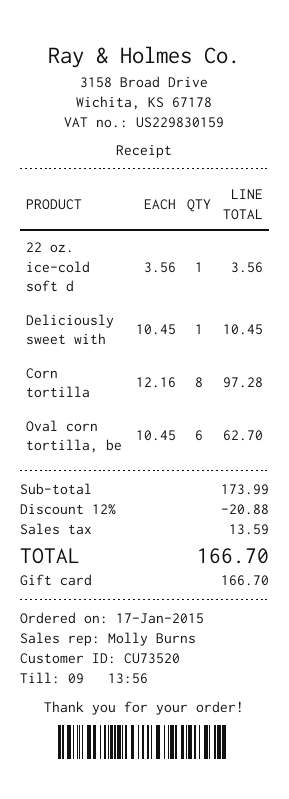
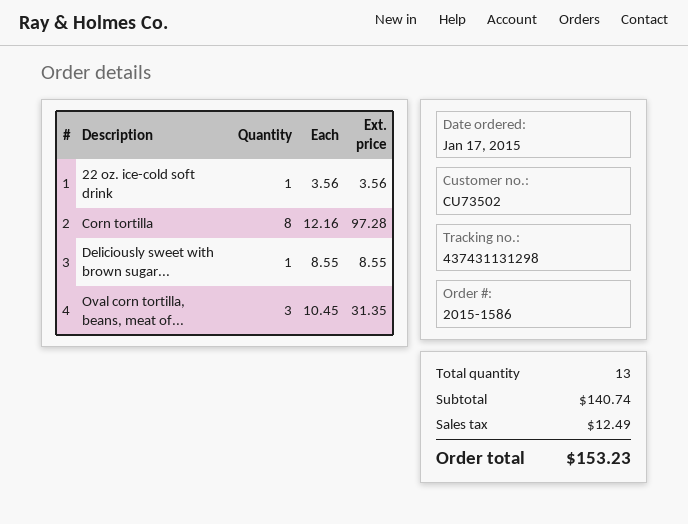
customer number: CU73520 -> CU73502
Deliciously sweet with: 1 x 10.45 = 10.45 -> 1 x 8.55 = 8.55
Oval corn tortilla, be: 6 x 10.45 = 62.70 -> 3 x 10.45 = 31.35
subtotal: 173.99 -> 140.74
discount: 12% = 20.88 -> none
tax: 13.59 -> 12.49
total: 166.70 -> 153.23

